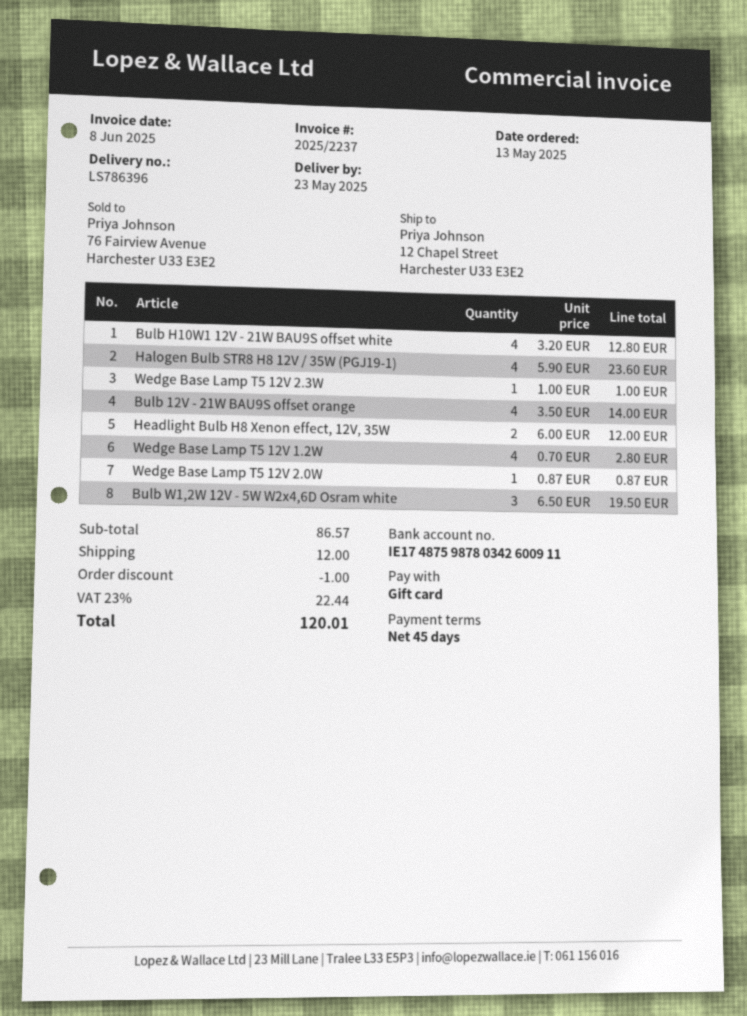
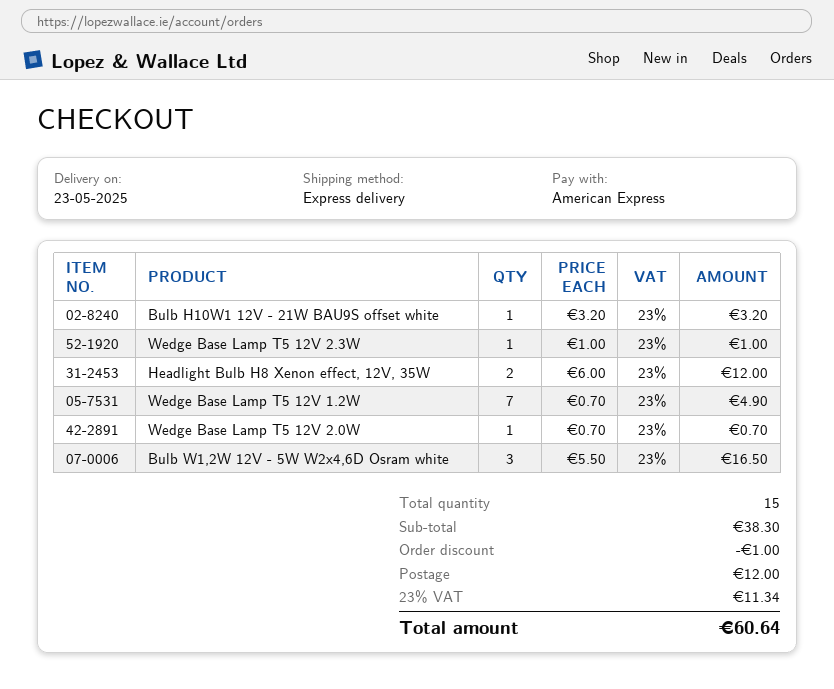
payment method: gift card -> American Express
Bulb H10W1 12V - 21W BAU9S offset white: 4 x 3.20 = 12.80 -> 1 x 3.20 = 3.20
Halogen Bulb STR8 H8 12V / 35W (PGJ19-1): 4 x 5.90 = 23.60 -> none
Bulb 12V - 21W BAU9S offset orange: 4 x 3.50 = 14.00 -> none
Wedge Base Lamp T5 12V 1.2W: 4 x 0.70 = 2.80 -> 7 x 0.70 = 4.90
Wedge Base Lamp T5 12V 2.0W: 1 x 0.87 = 0.87 -> 1 x 0.70 = 0.70
Bulb W1,2W 12V - 5W W2x4,6D Osram white: 3 x 6.50 = 19.50 -> 3 x 5.50 = 16.50
subtotal: 86.57 -> 38.30
tax: 23% = 22.44 -> 23% = 11.34
total: 120.01 -> 60.64

